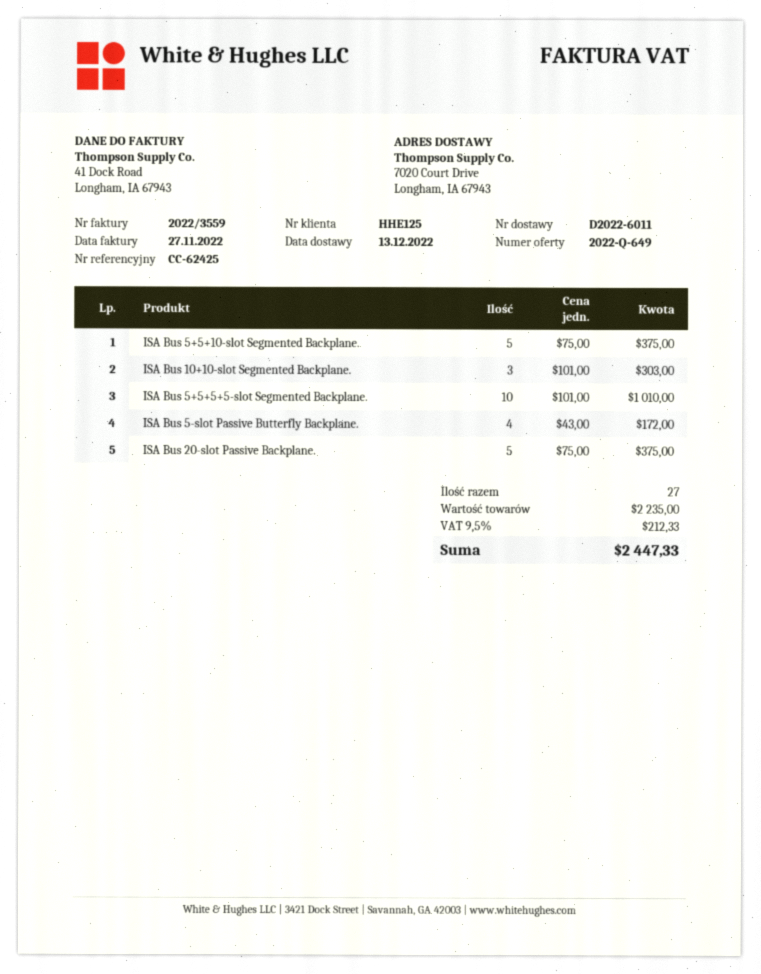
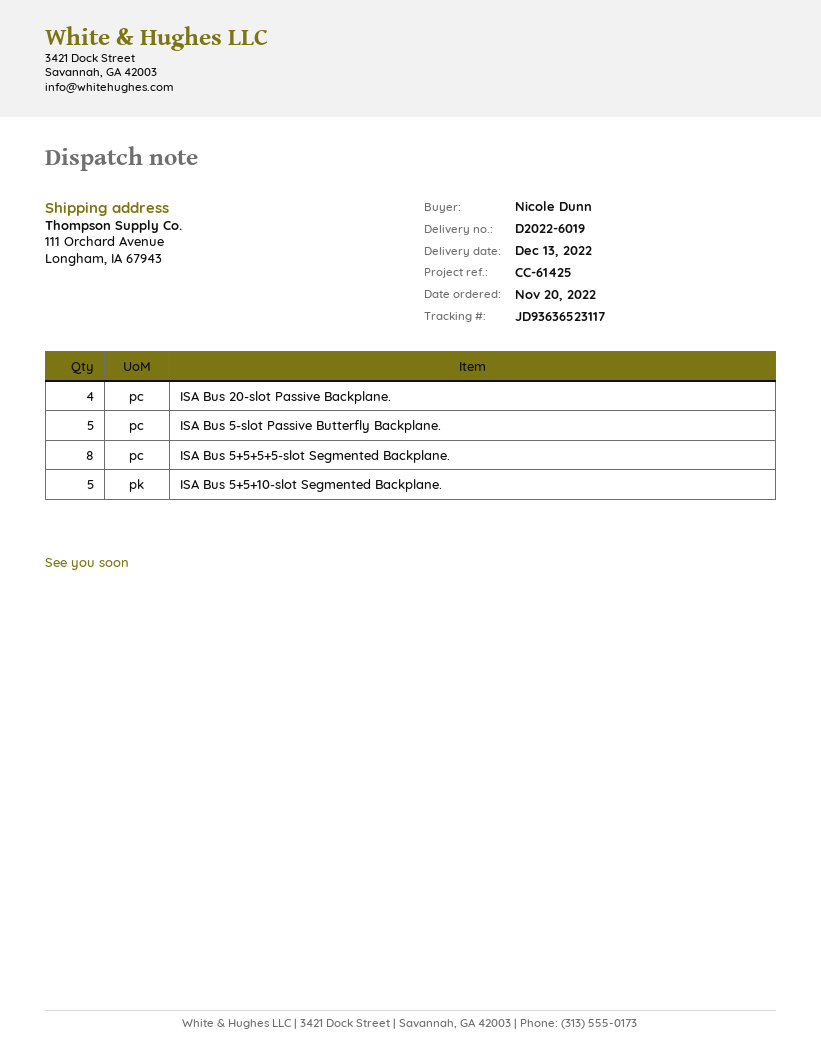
delivery note number: D2022-6011 -> D2022-6019
reference: CC-62425 -> CC-61425
ship to: 7020 Court Drive, Longham, IA 67943 -> 111 Orchard Avenue, Longham, IA 67943
ISA Bus 10+10-slot Segmented Backplane.: 3 -> none
ISA Bus 5+5+5+5-slot Segmented Backplane.: 10 -> 8
ISA Bus 5-slot Passive Butterfly Backplane.: 4 -> 5
ISA Bus 20-slot Passive Backplane.: 5 -> 4

